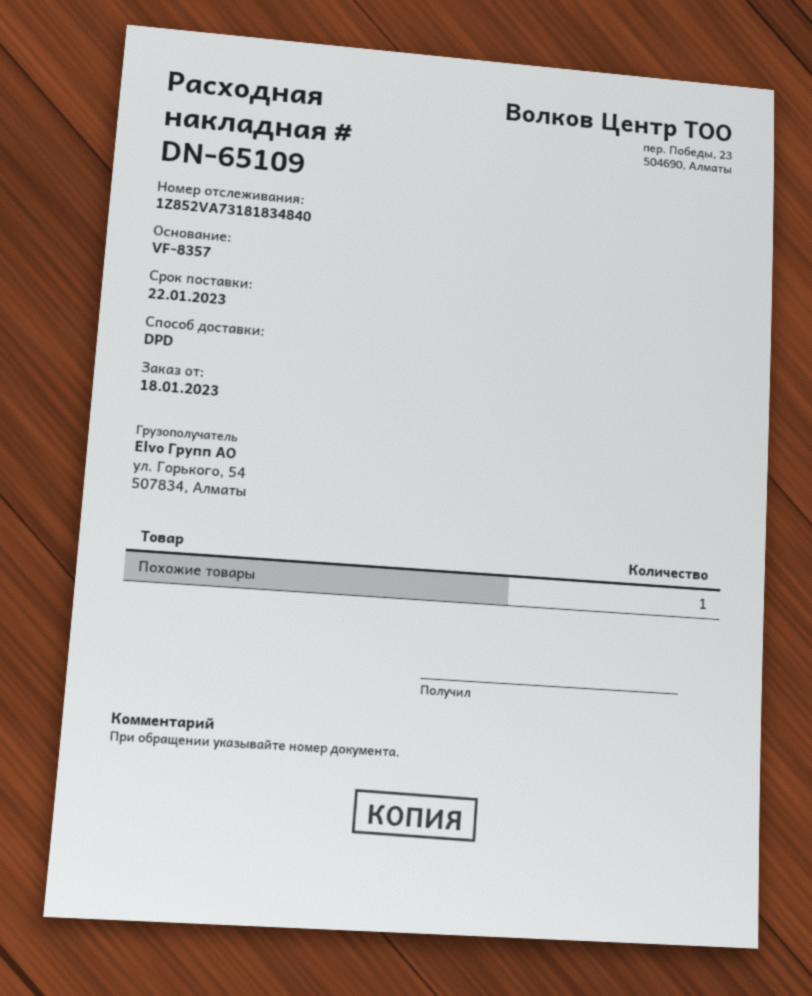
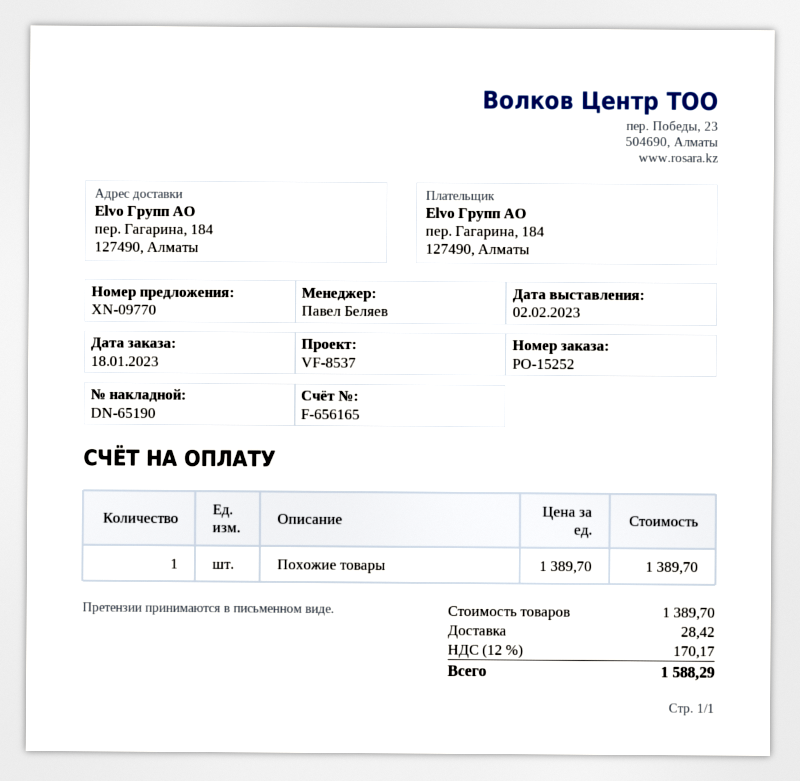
delivery note number: DN-65109 -> DN-65190
reference: VF-8357 -> VF-8537
ship to: ул. Горького, 54, 507834, Алматы -> пер. Гагарина, 184, 127490, Алматы

